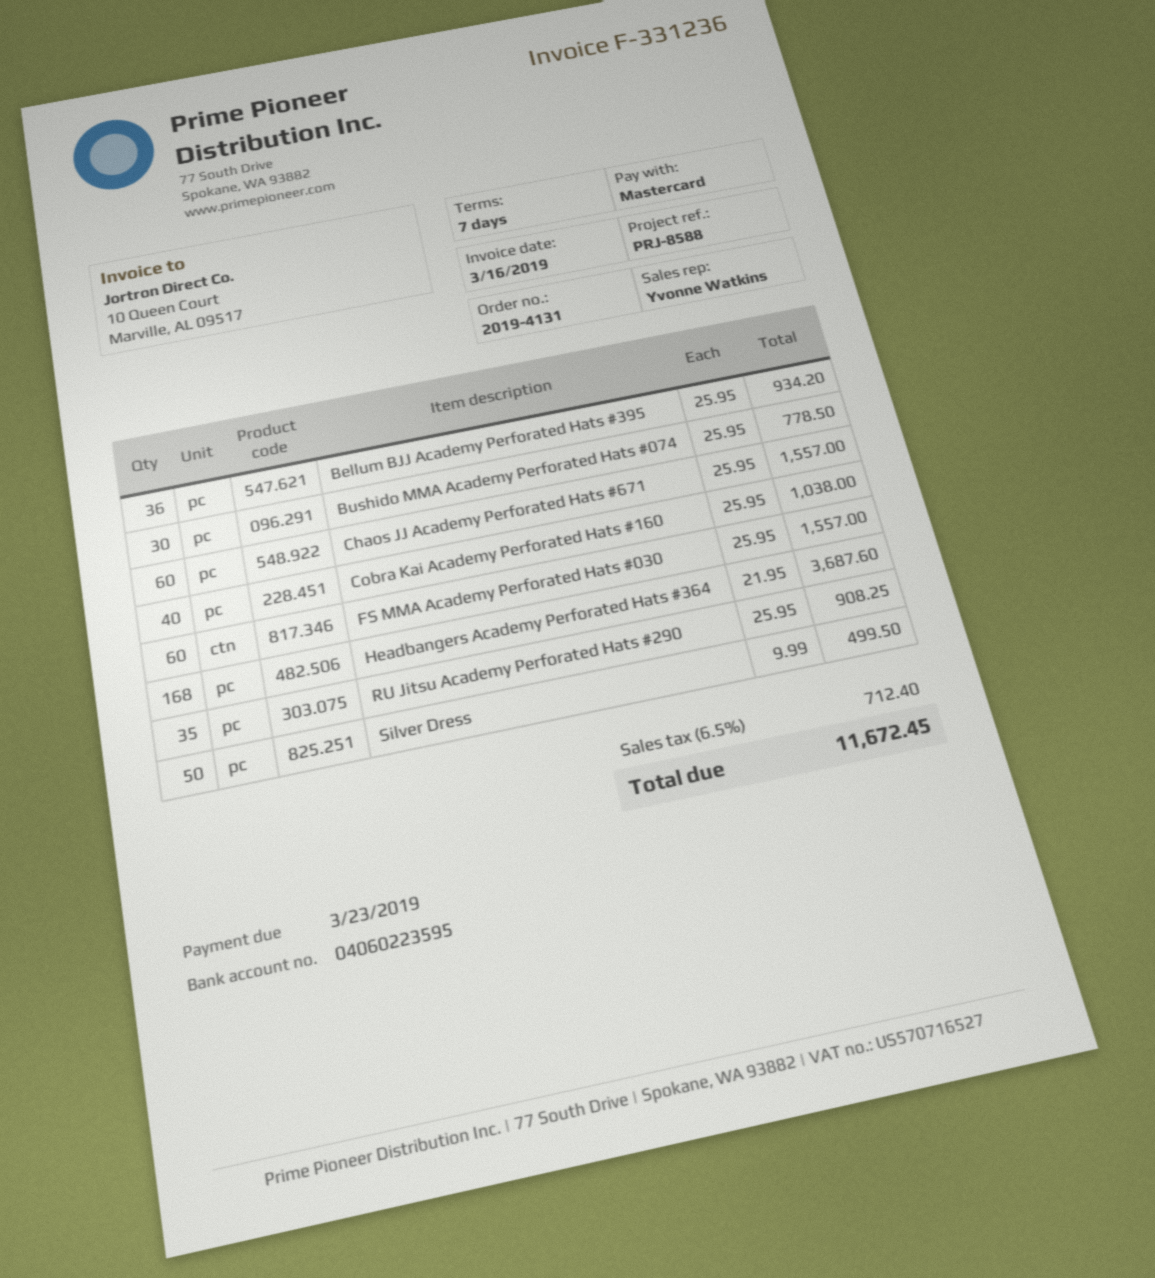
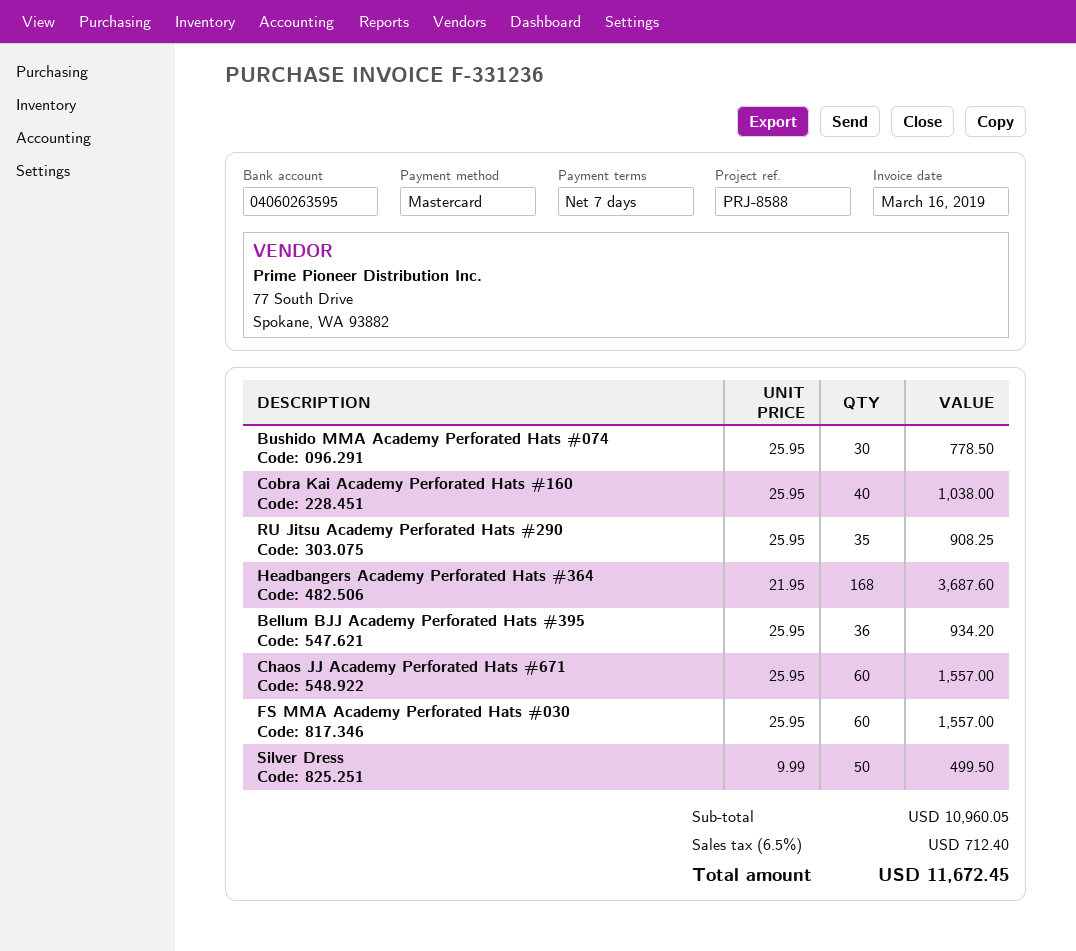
bank account: 04060223595 -> 04060263595

